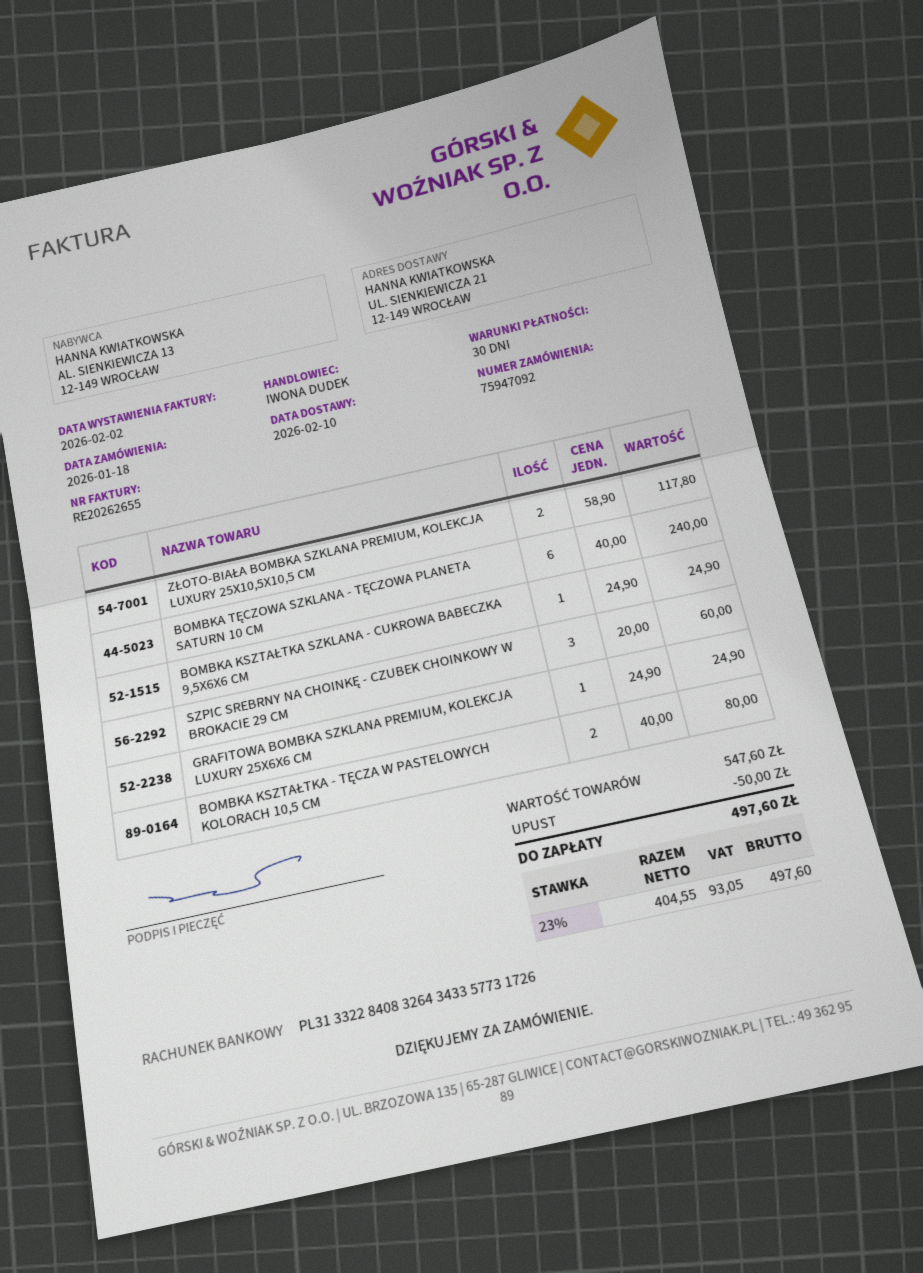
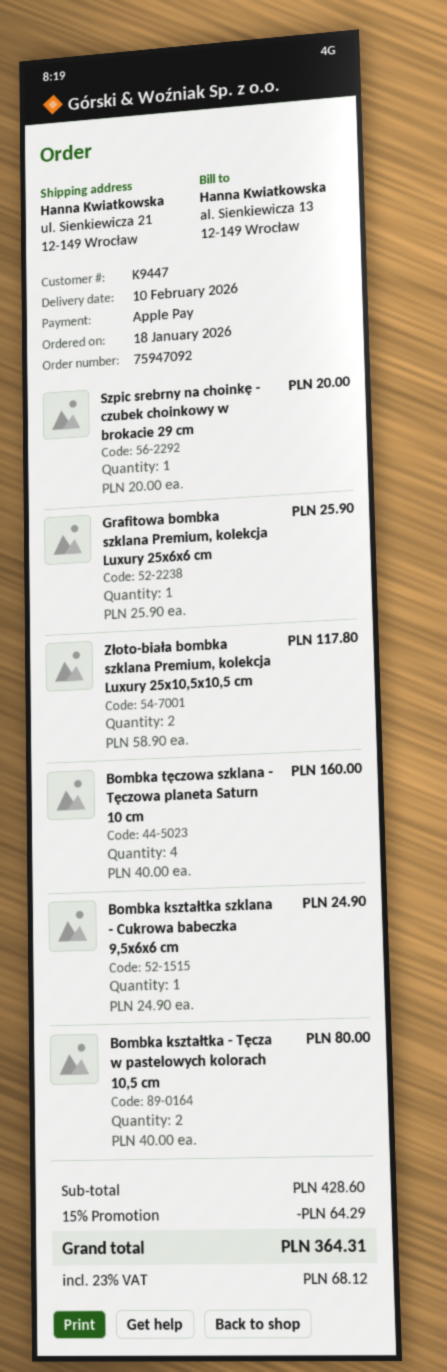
BOMBKA TĘCZOWA SZKLANA - TĘCZOWA PLANETA SATURN 10 CM: 6 x 40.00 = 240.00 -> 4 x 40.00 = 160.00
SZPIC SREBRNY NA CHOINKĘ - CZUBEK CHOINKOWY W BROKACIE 29 CM: 3 x 20.00 = 60.00 -> 1 x 20.00 = 20.00
GRAFITOWA BOMBKA SZKLANA PREMIUM, KOLEKCJA LUXURY 25X6X6 CM: 1 x 24.90 = 24.90 -> 1 x 25.90 = 25.90
subtotal: 547.60 -> 428.60
discount: 50.00 -> 64.29
tax: 23% = 93.05 -> 23% = 68.12
total: 497.60 -> 364.31

